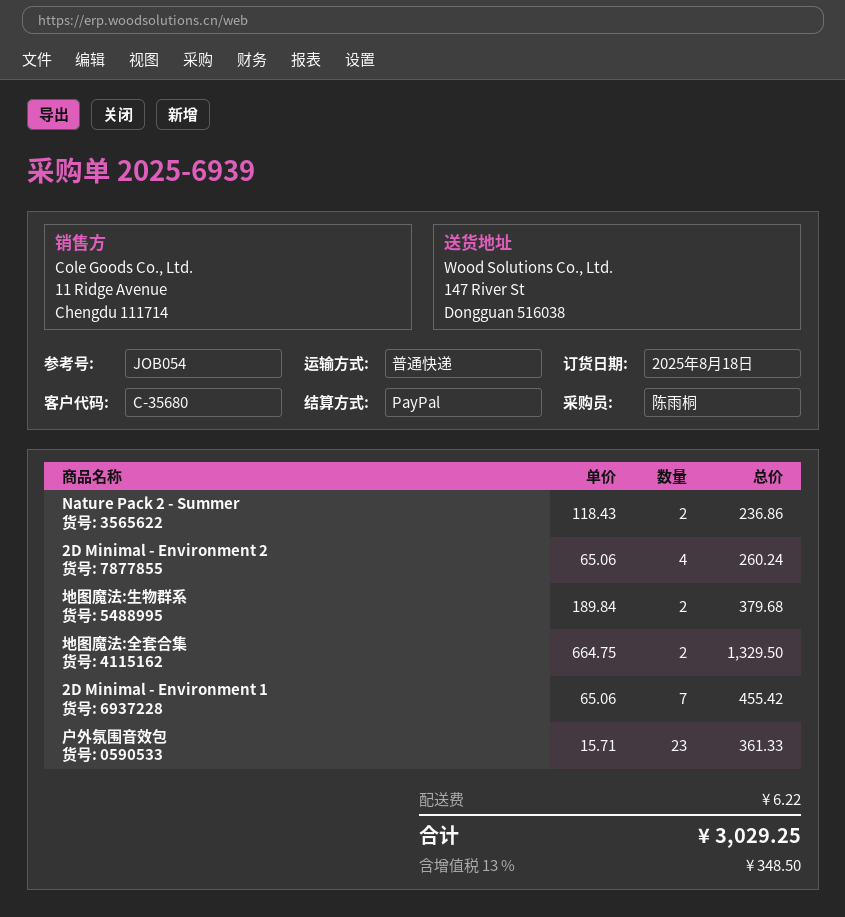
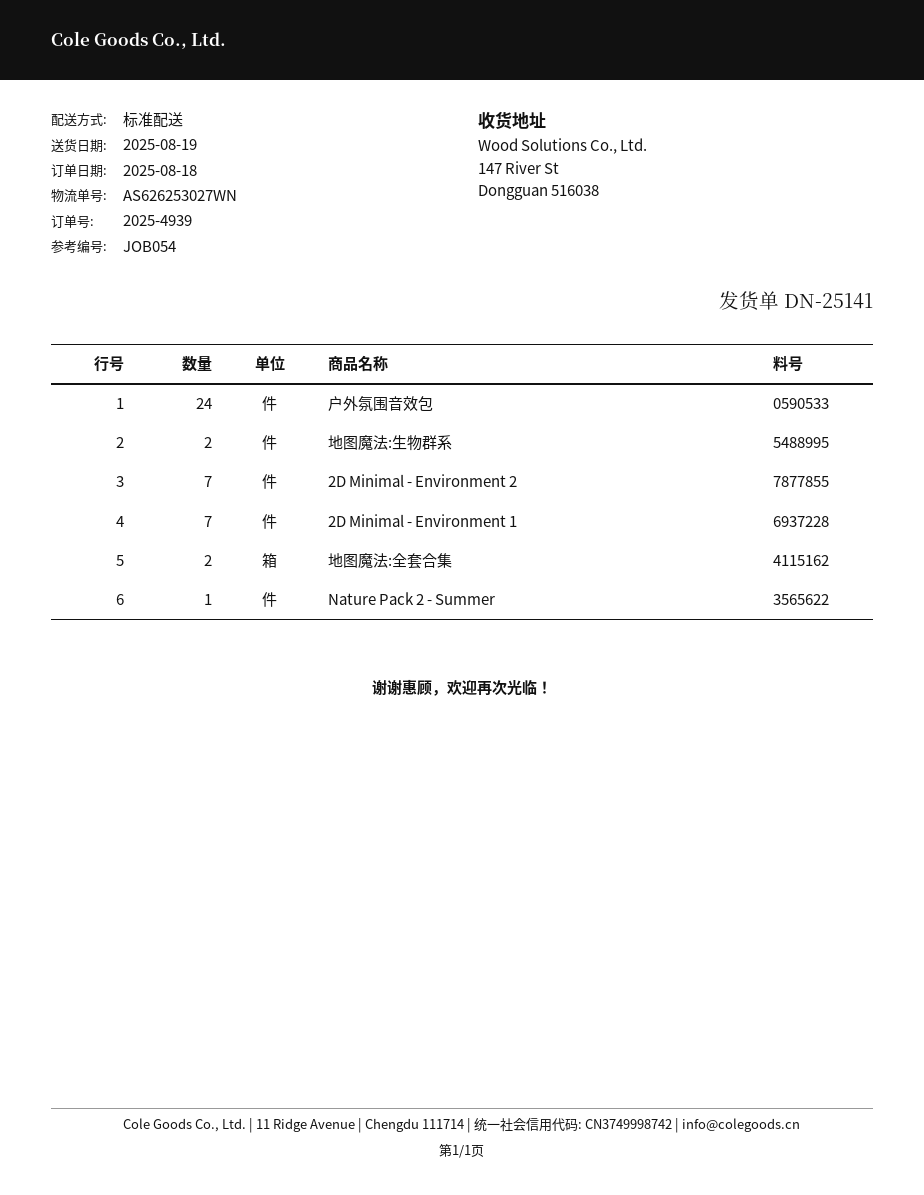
order number: 2025-6939 -> 2025-4939
Nature Pack 2 - Summer: 2 -> 1
2D Minimal - Environment 2: 4 -> 7
户外氛围音效包: 23 -> 24

